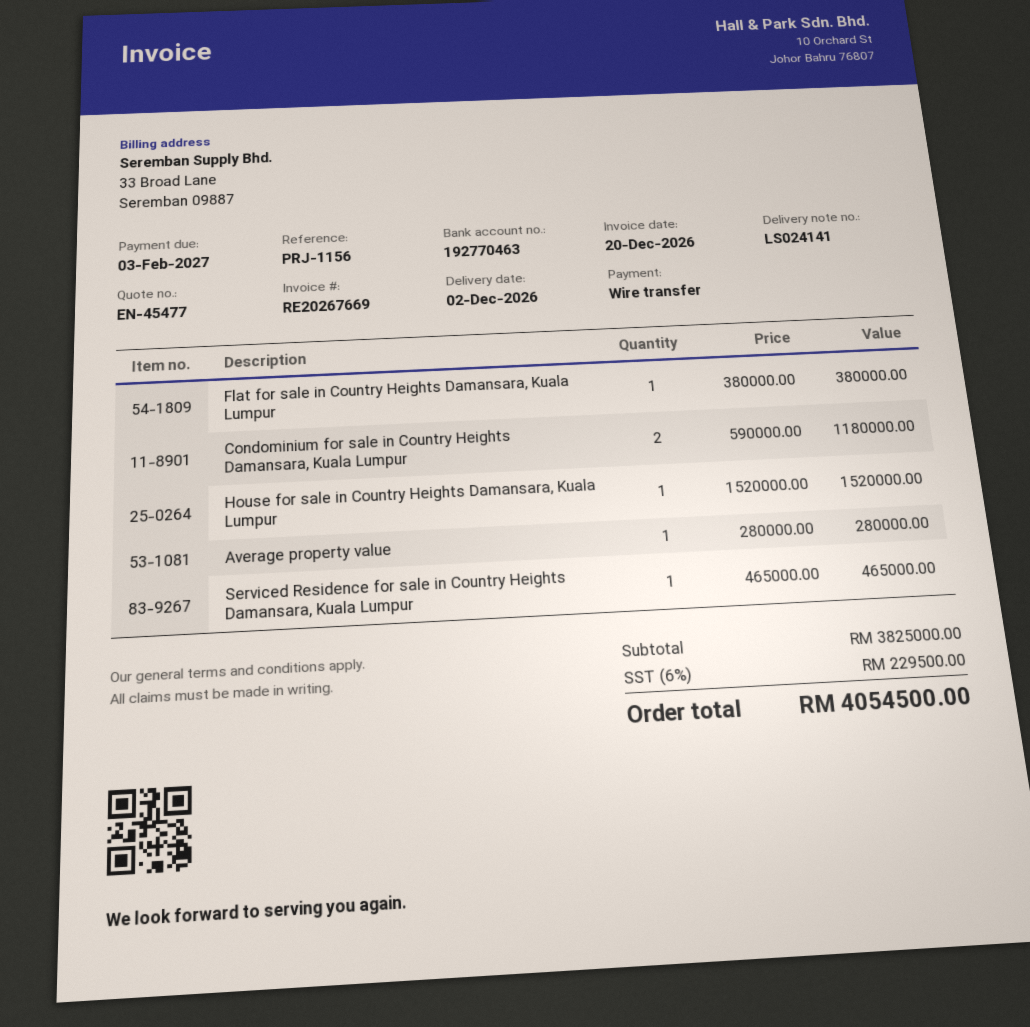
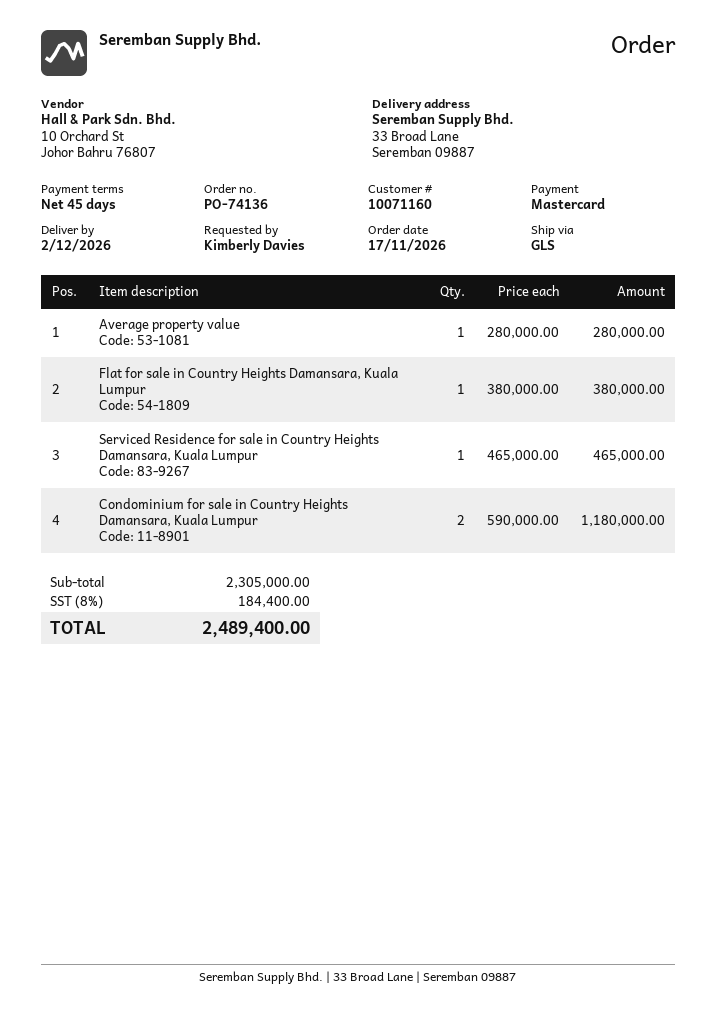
payment method: bank transfer -> Mastercard
House for sale in Country Heights Damansara, Kuala Lumpur: 1 x 1520000.00 = 1520000.00 -> none
subtotal: 3825000.00 -> 2305000.00
tax: 6% = 229500.00 -> 8% = 184400.00
total: 4054500.00 -> 2489400.00

